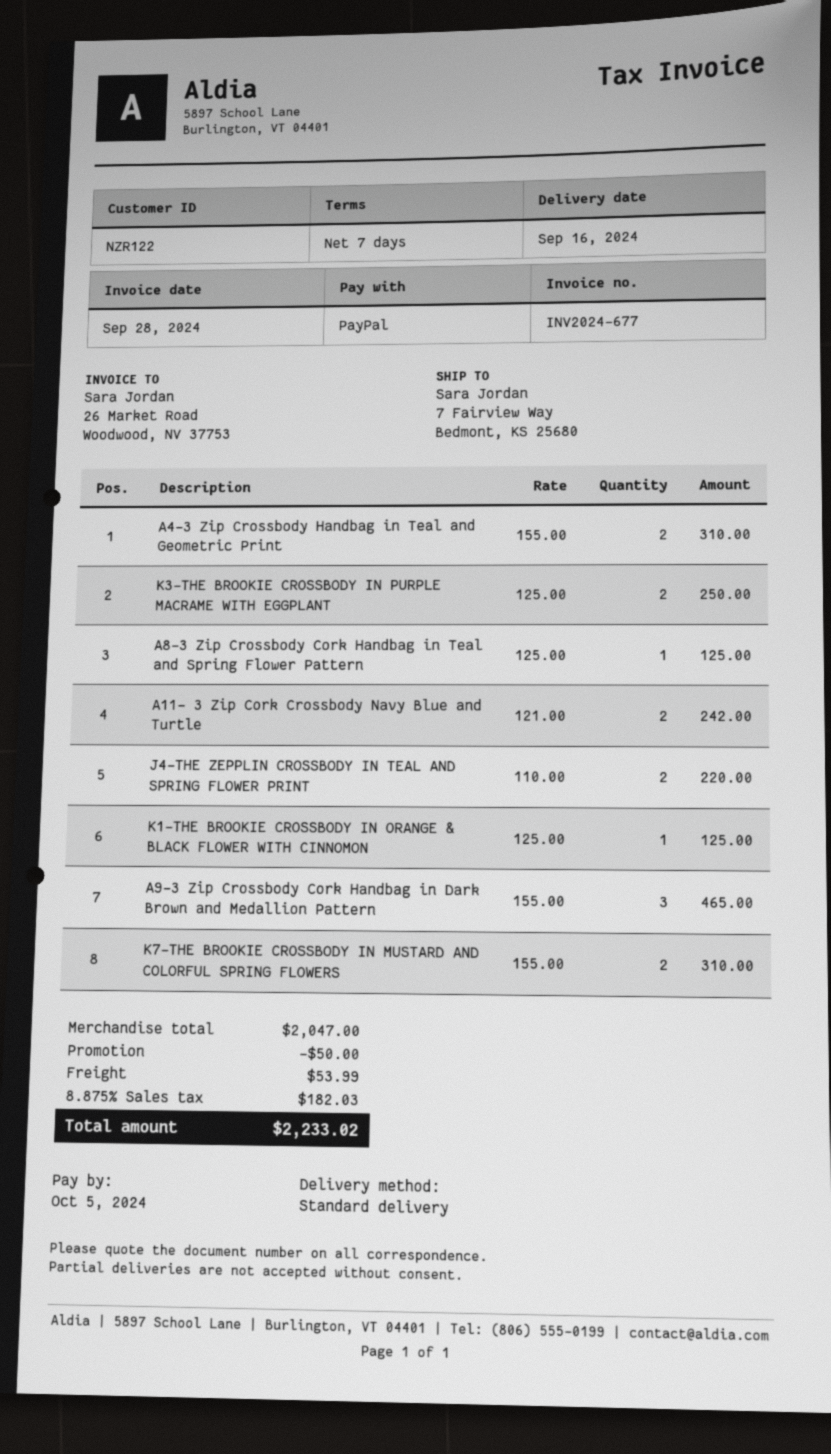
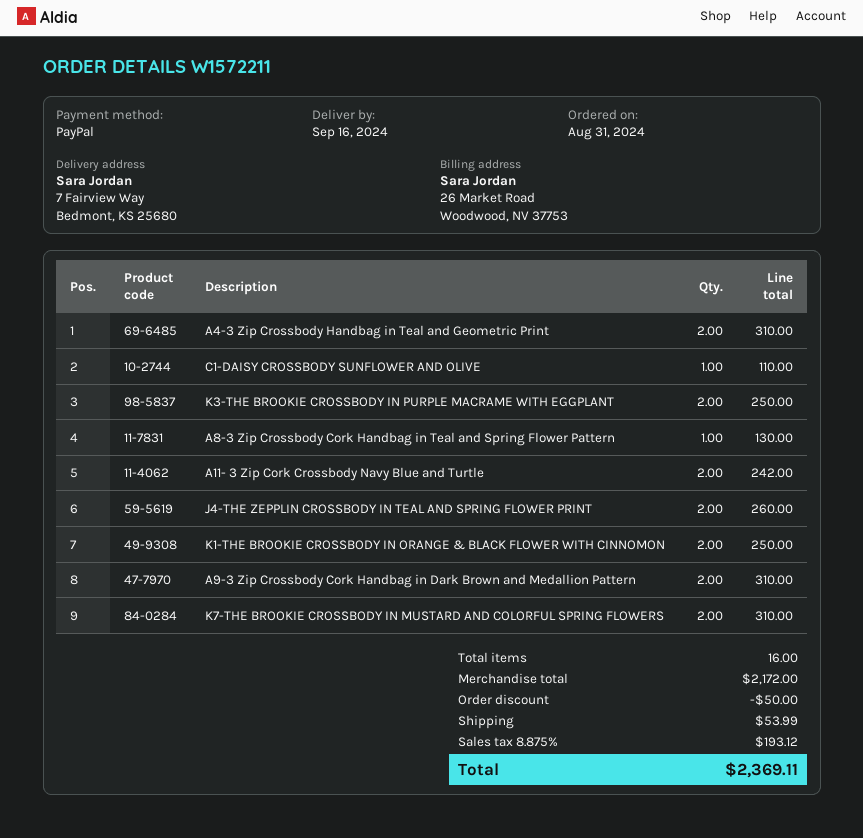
A8-3 Zip Crossbody Cork Handbag in Teal and Spring Flower Pattern: 1 for 125.00 -> 1 for 130.00
J4-THE ZEPPLIN CROSSBODY IN TEAL AND SPRING FLOWER PRINT: 2 for 220.00 -> 2 for 260.00
K1-THE BROOKIE CROSSBODY IN ORANGE & BLACK FLOWER WITH CINNOMON: 1 for 125.00 -> 2 for 250.00
A9-3 Zip Crossbody Cork Handbag in Dark Brown and Medallion Pattern: 3 for 465.00 -> 2 for 310.00
C1-DAISY CROSSBODY SUNFLOWER AND OLIVE: none -> 1 for 110.00
subtotal: 2047.00 -> 2172.00
tax: 8.875% = 182.03 -> 8.875% = 193.12
total: 2233.02 -> 2369.11

